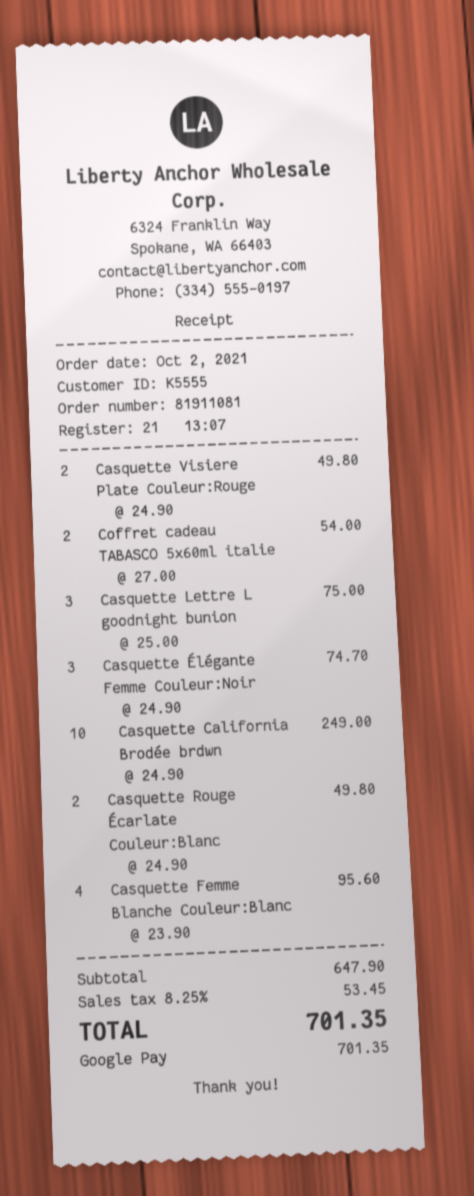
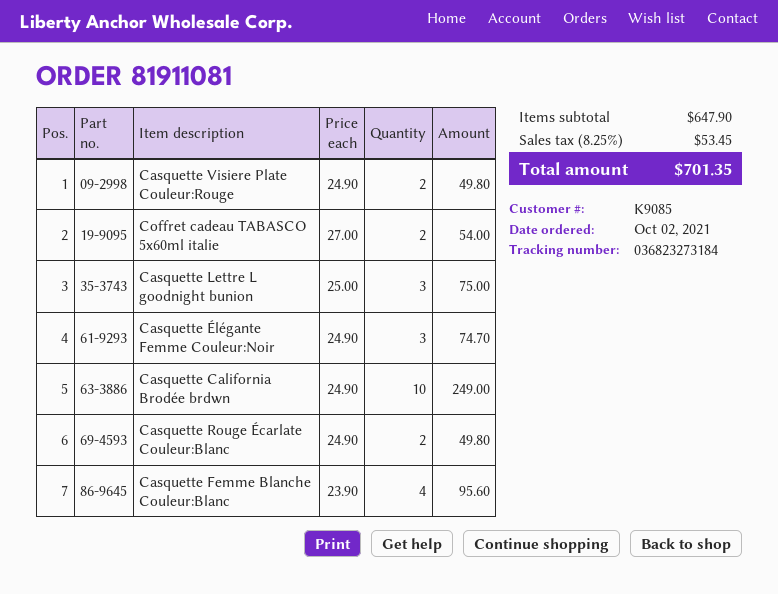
customer number: K5555 -> K9085

